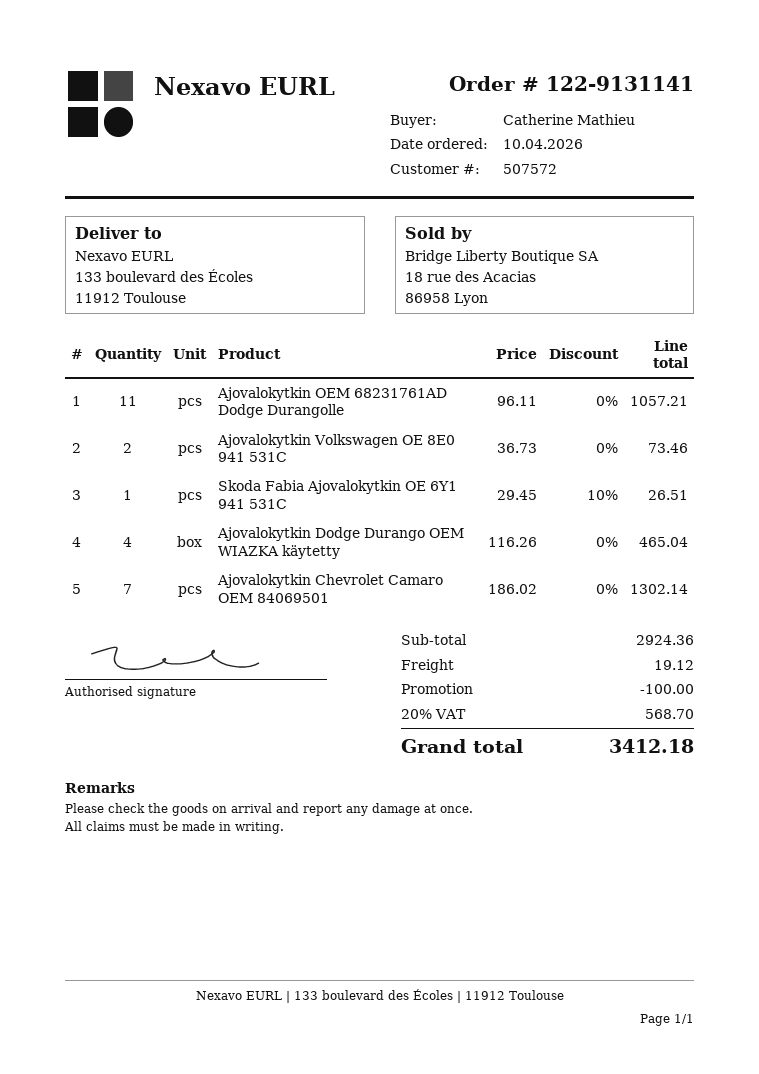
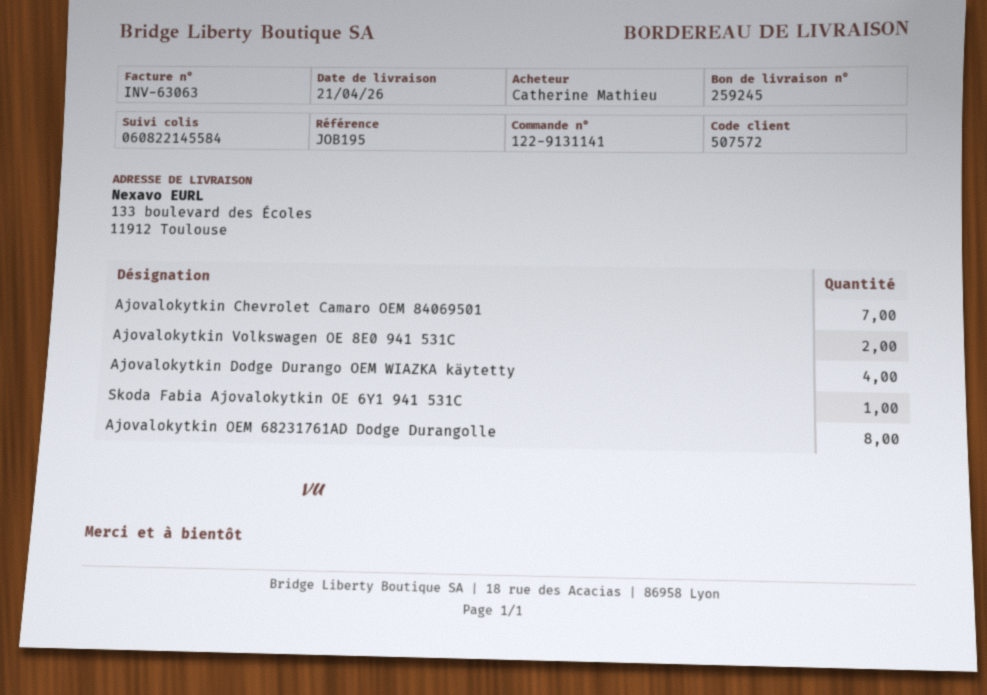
Ajovalokytkin OEM 68231761AD Dodge Durangolle: 11 -> 8

